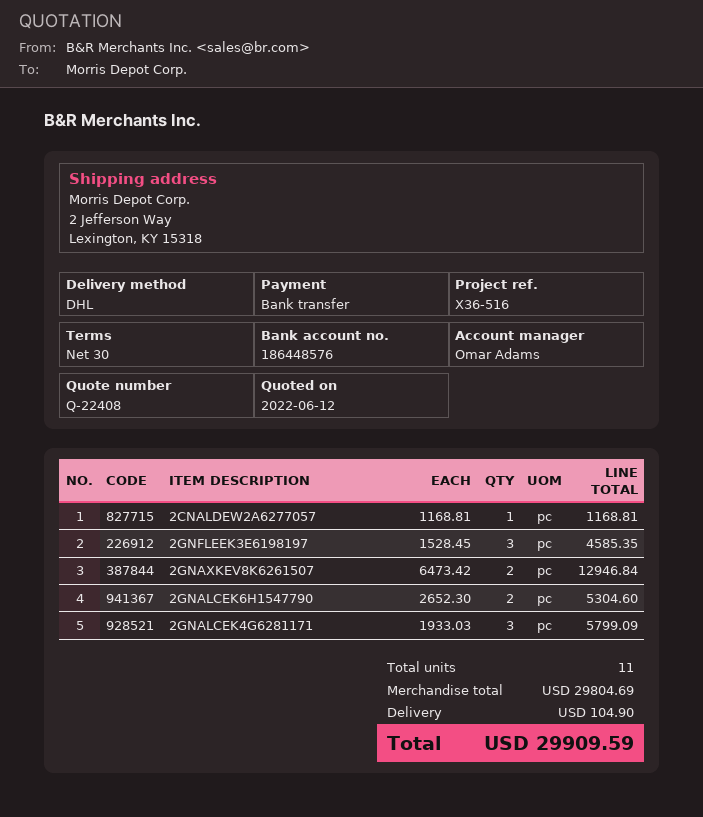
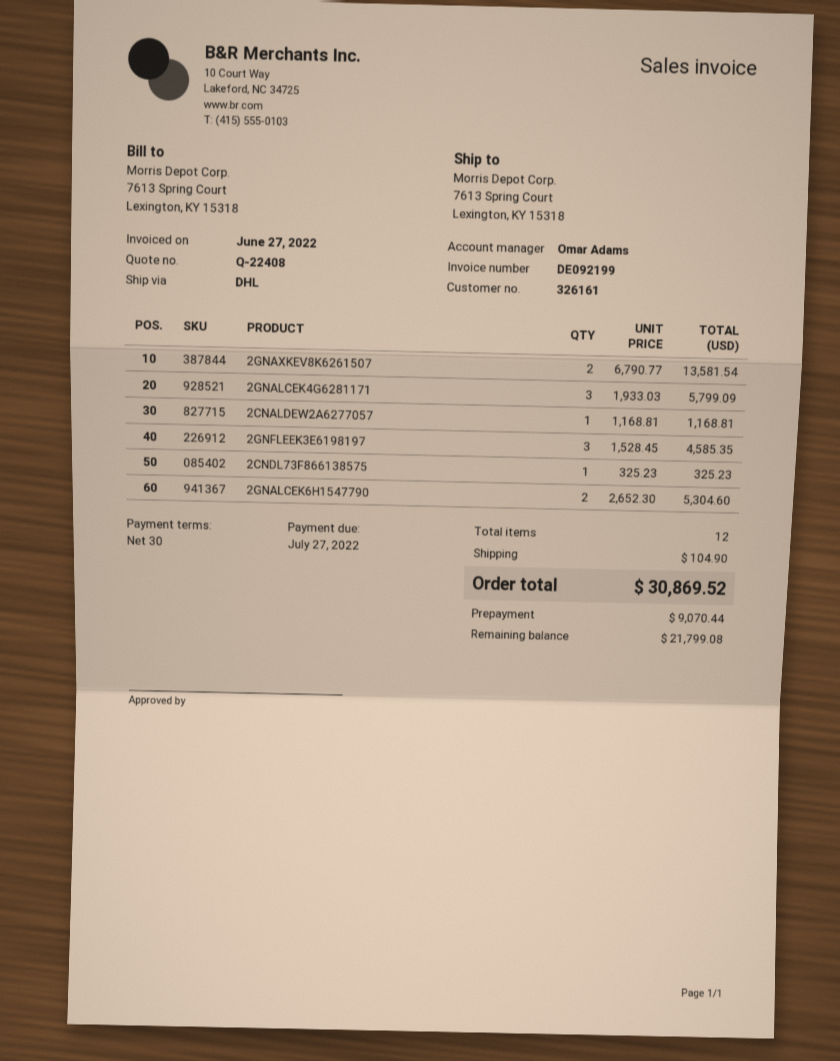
ship to: 2 Jefferson Way, Lexington, KY 15318 -> 7613 Spring Court, Lexington, KY 15318
2GNAXKEV8K6261507: 2 x 6473.42 = 12946.84 -> 2 x 6790.77 = 13581.54
2CNDL73F866138575: none -> 1 x 325.23 = 325.23
total quantity: 11 -> 12
total: 29909.59 -> 30869.52

